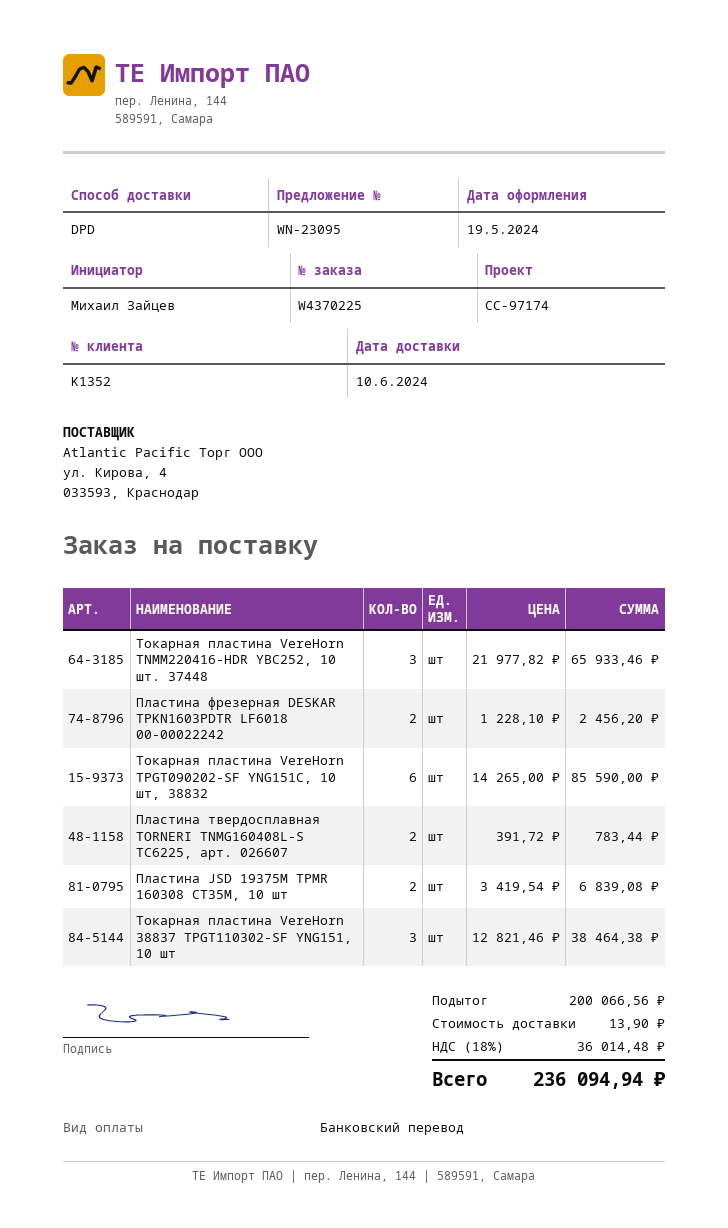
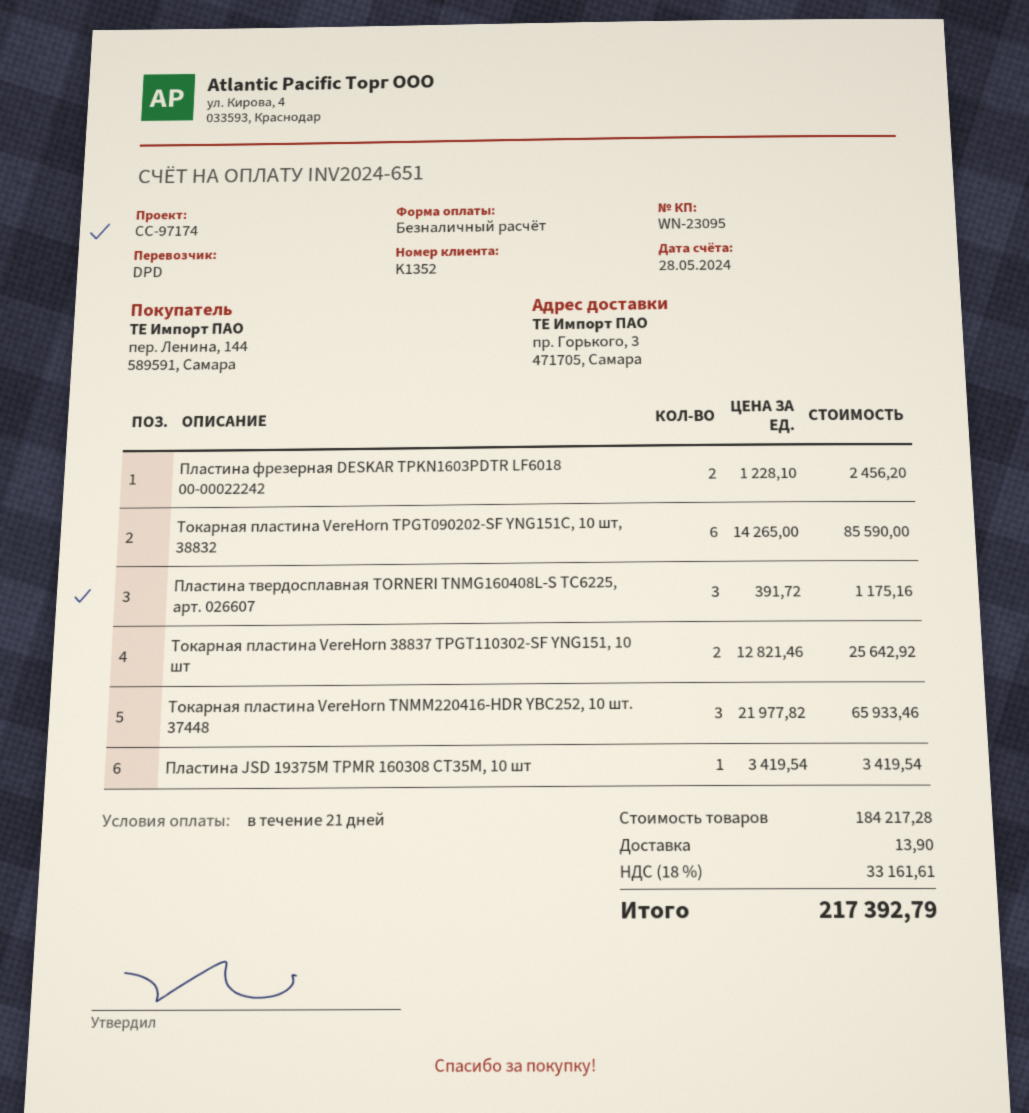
Пластина твердосплавная TORNERI TNMG160408L-S TC6225, арт. 026607: 2 x 391.72 = 783.44 -> 3 x 391.72 = 1175.16
Пластина JSD 19375М TPMR 160308 CT35M, 10 шт: 2 x 3419.54 = 6839.08 -> 1 x 3419.54 = 3419.54
Токарная пластина VereHorn 38837 TPGT110302-SF YNG151, 10 шт: 3 x 12821.46 = 38464.38 -> 2 x 12821.46 = 25642.92
subtotal: 200066.56 -> 184217.28
tax: 18% = 36014.48 -> 18% = 33161.61
total: 236094.94 -> 217392.79

